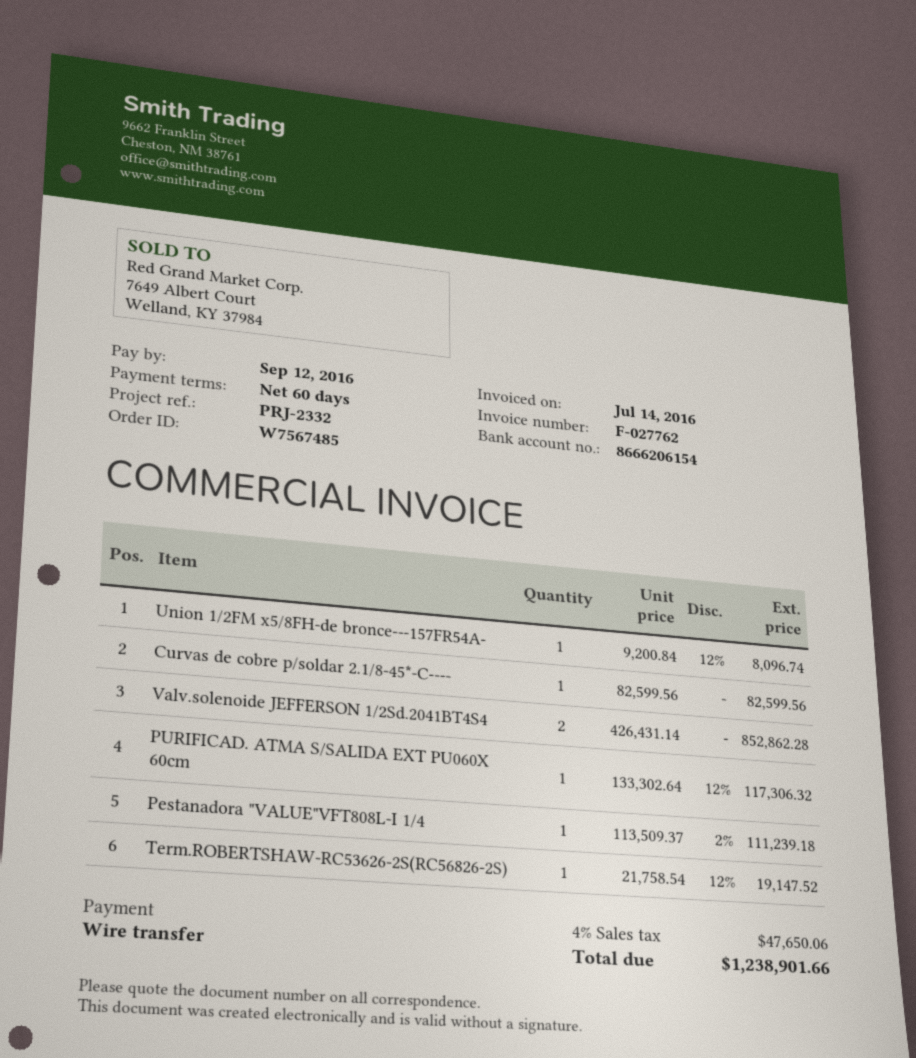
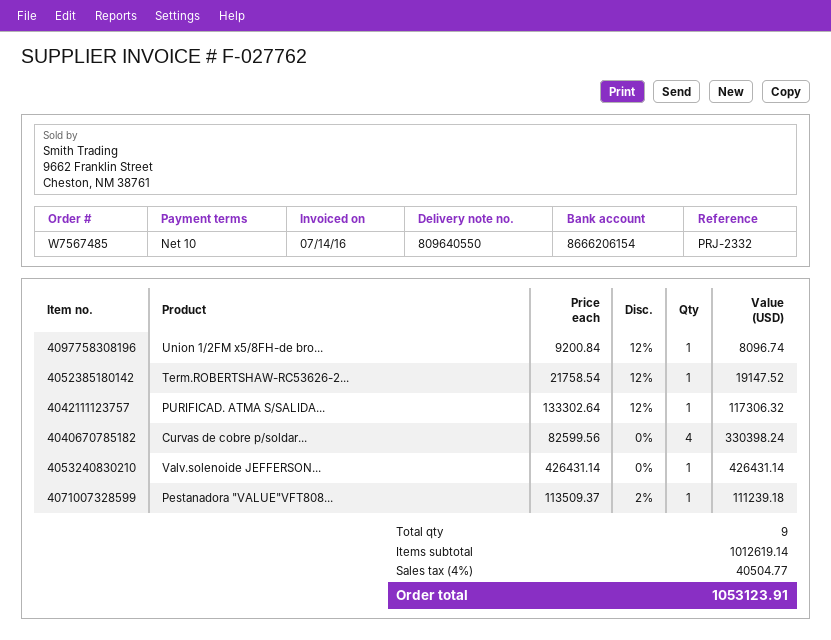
payment terms: 60 days -> 10 days
Curvas de cobre p/soldar 2.1/8-45*-C----: 1 x 82599.56 = 82599.56 -> 4 x 82599.56 = 330398.24
Valv.solenoide JEFFERSON 1/2Sd.2041BT4S4: 2 x 426431.14 = 852862.28 -> 1 x 426431.14 = 426431.14
tax: 4% = 47650.06 -> 4% = 40504.77
total: 1238901.66 -> 1053123.91

